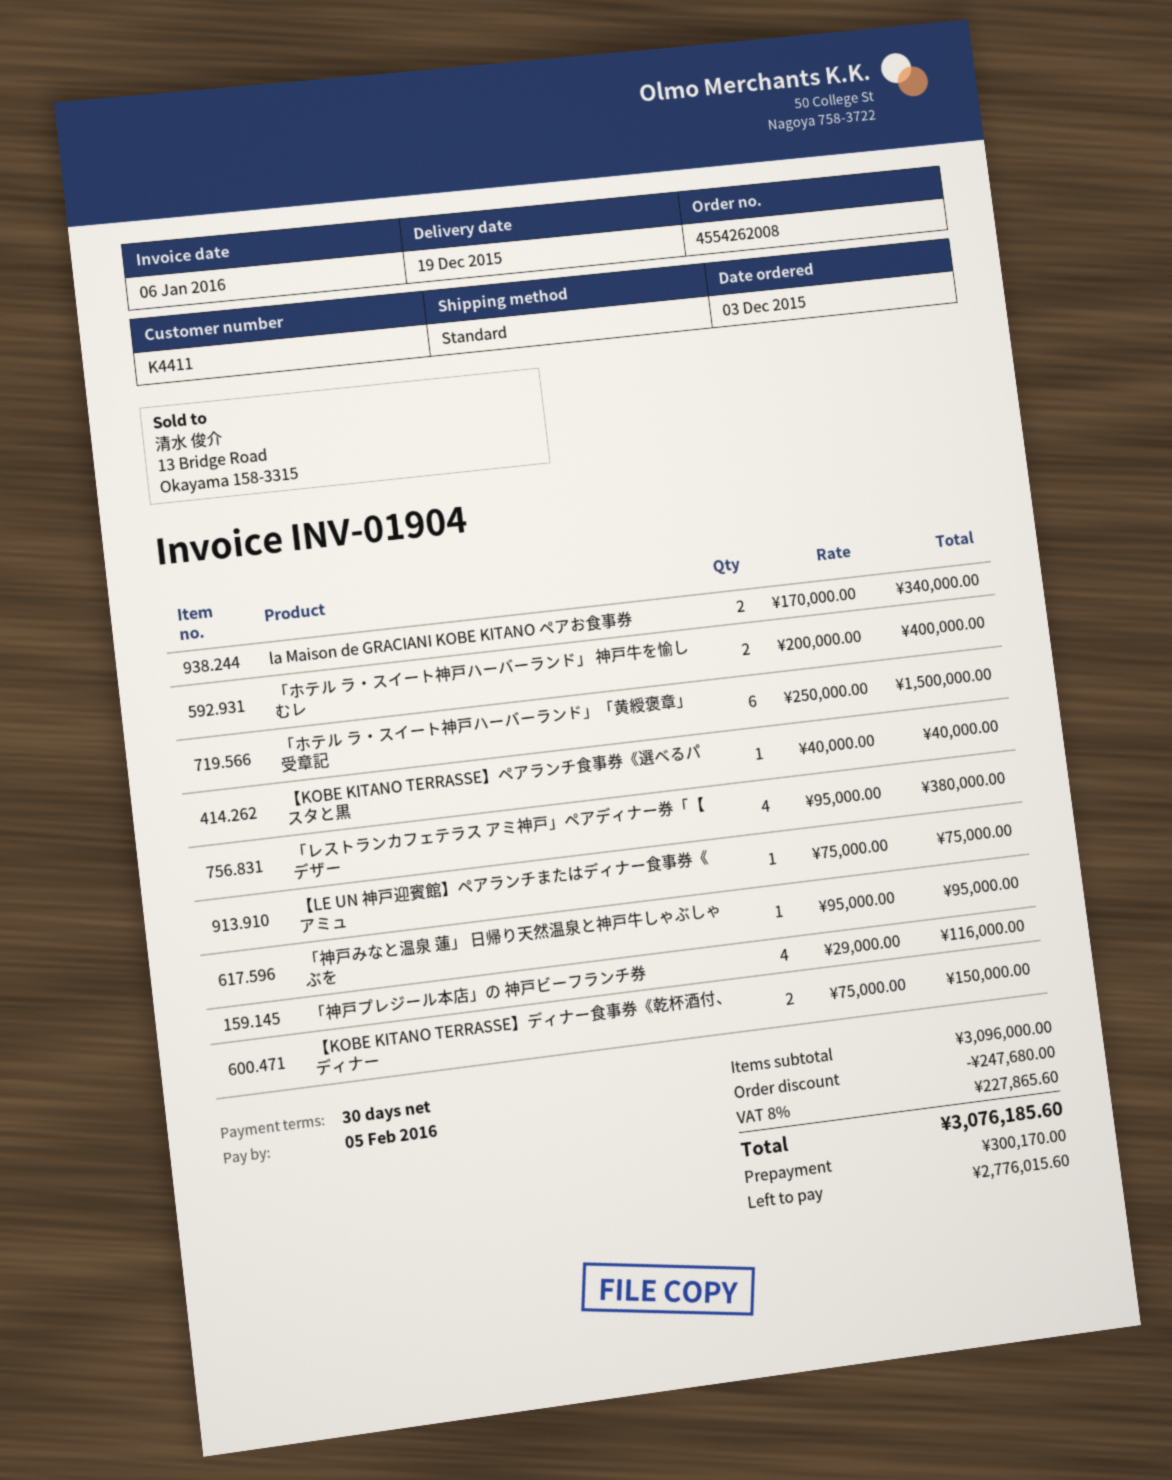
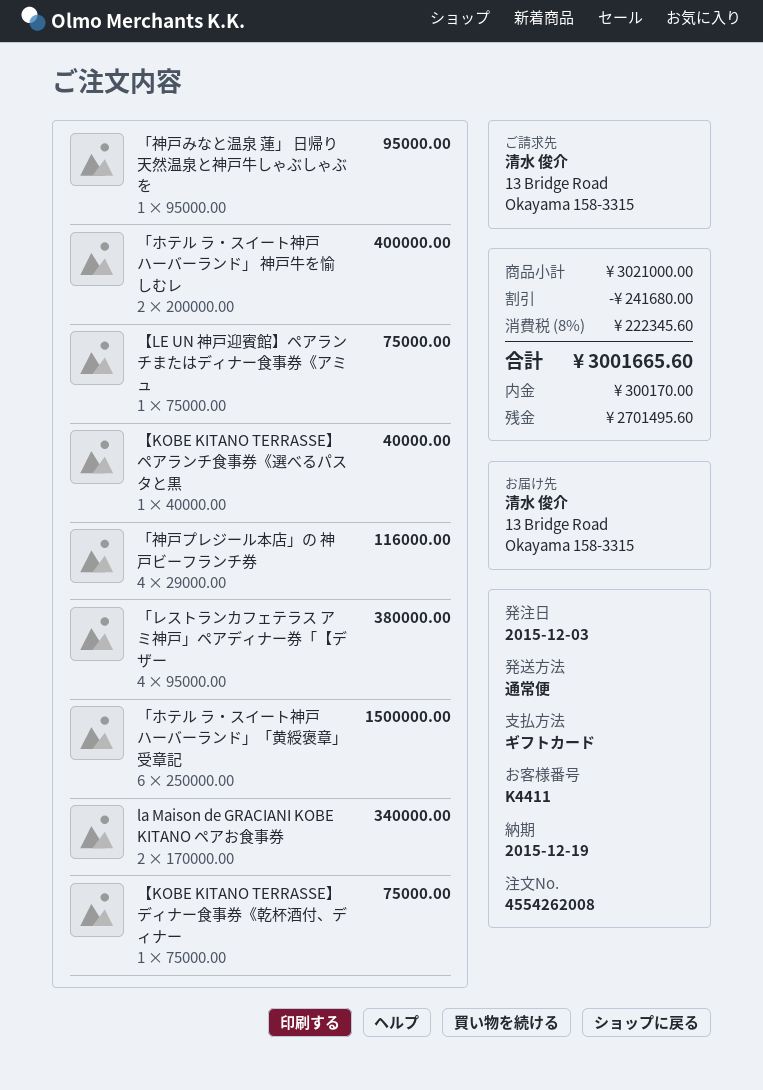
【KOBE KITANO TERRASSE】ディナー食事券《乾杯酒付、ディナー: 2 x 75000.00 = 150000.00 -> 1 x 75000.00 = 75000.00
subtotal: 3096000.00 -> 3021000.00
discount: 247680.00 -> 241680.00
tax: 8% = 227865.60 -> 8% = 222345.60
total: 3076185.60 -> 3001665.60
balance: 2776015.60 -> 2701495.60

